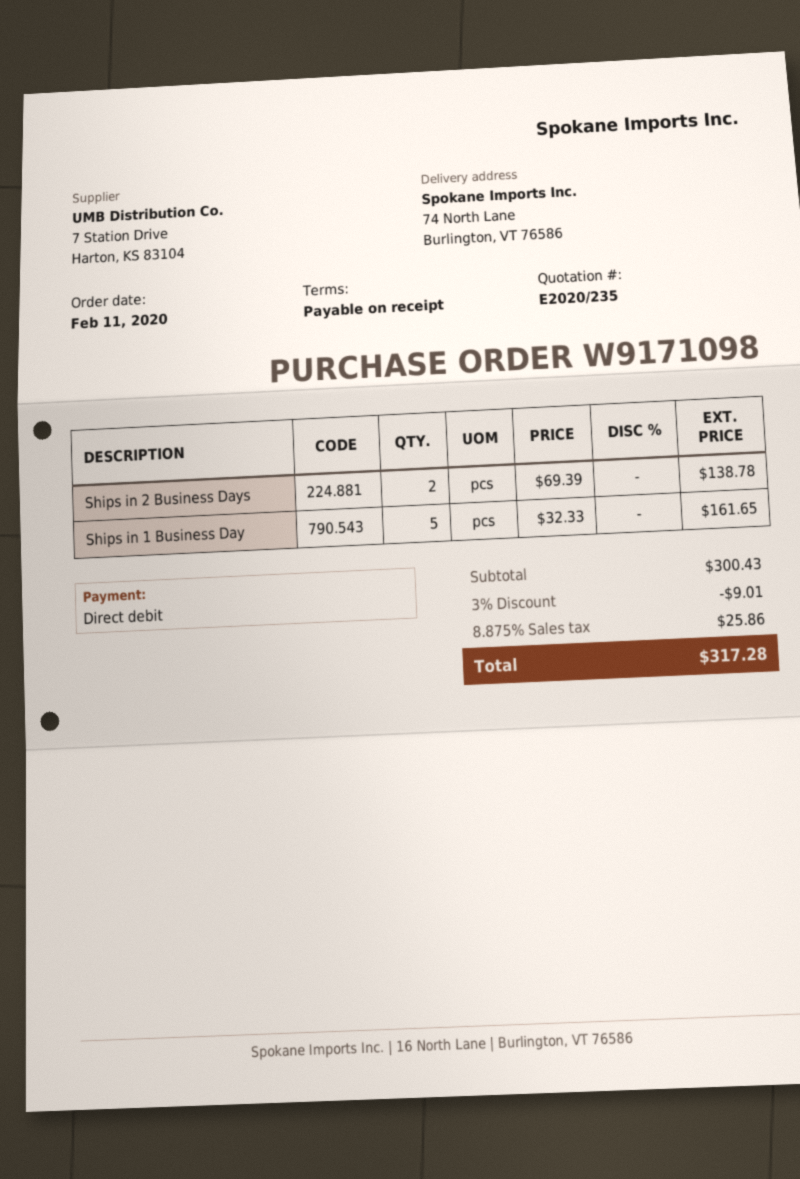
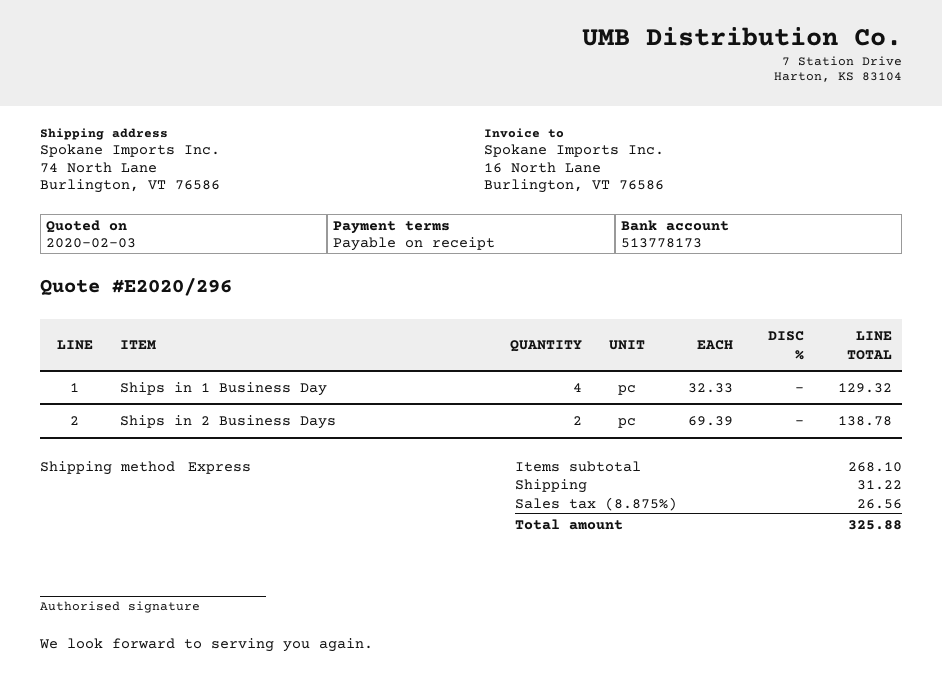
quote number: E2020/235 -> E2020/296
Ships in 1 Business Day: 5 x 32.33 = 161.65 -> 4 x 32.33 = 129.32
subtotal: 300.43 -> 268.10
discount: 3% = 9.01 -> none
shipping: none -> 31.22
tax: 8.875% = 25.86 -> 8.875% = 26.56
total: 317.28 -> 325.88

